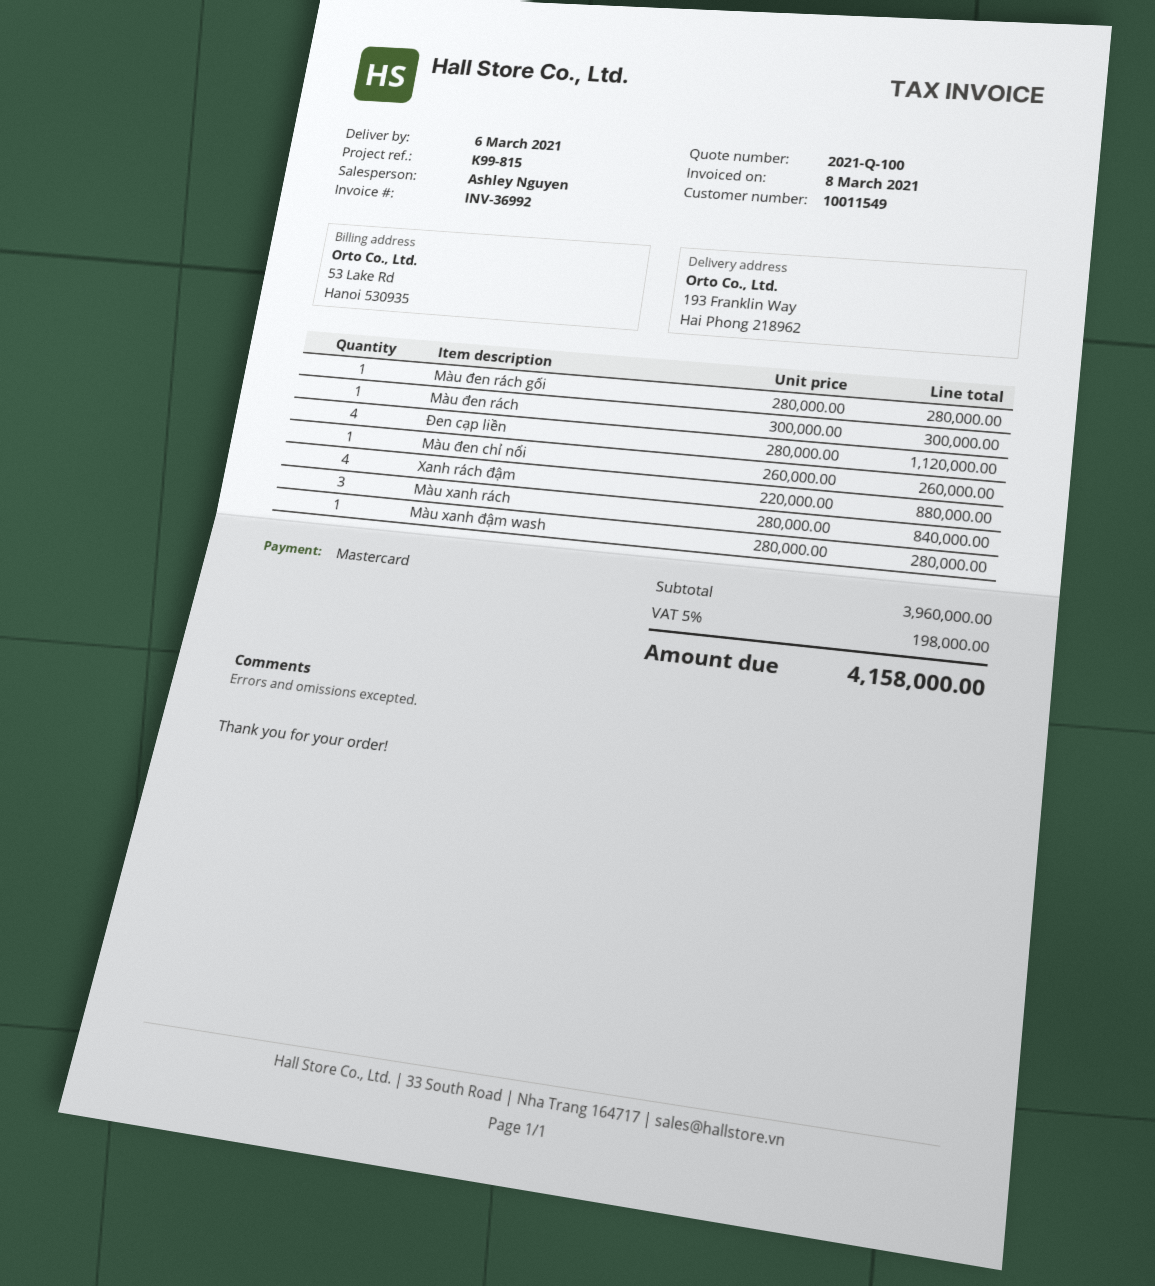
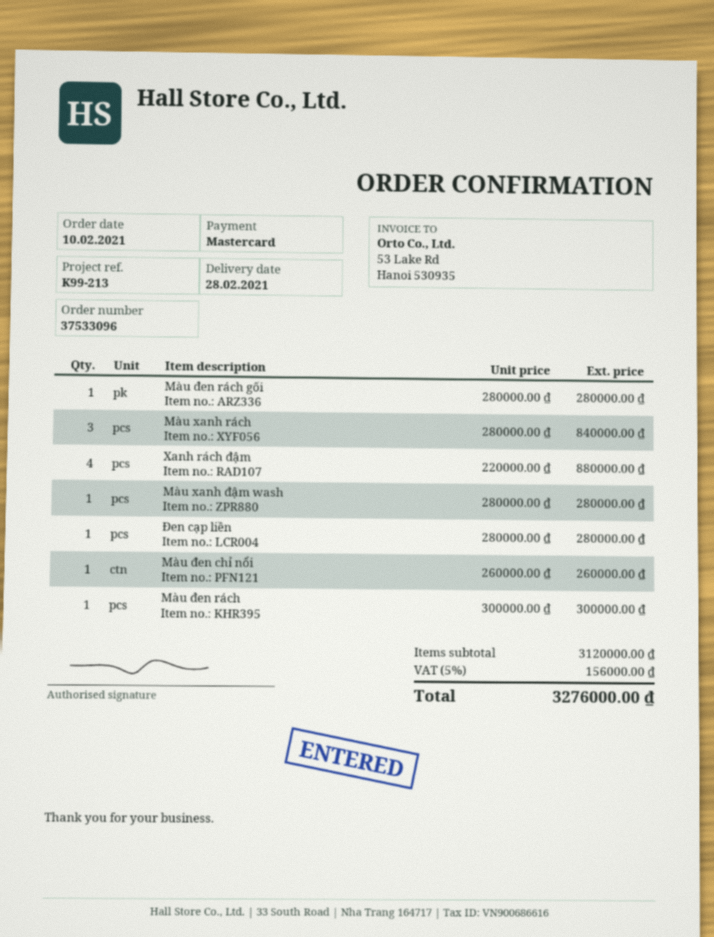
delivery date: 2021-03-06 -> 2021-02-28
reference: K99-815 -> K99-213
Đen cạp liền: 4 x 280000.00 = 1120000.00 -> 1 x 280000.00 = 280000.00
subtotal: 3960000.00 -> 3120000.00
tax: 5% = 198000.00 -> 5% = 156000.00
total: 4158000.00 -> 3276000.00

